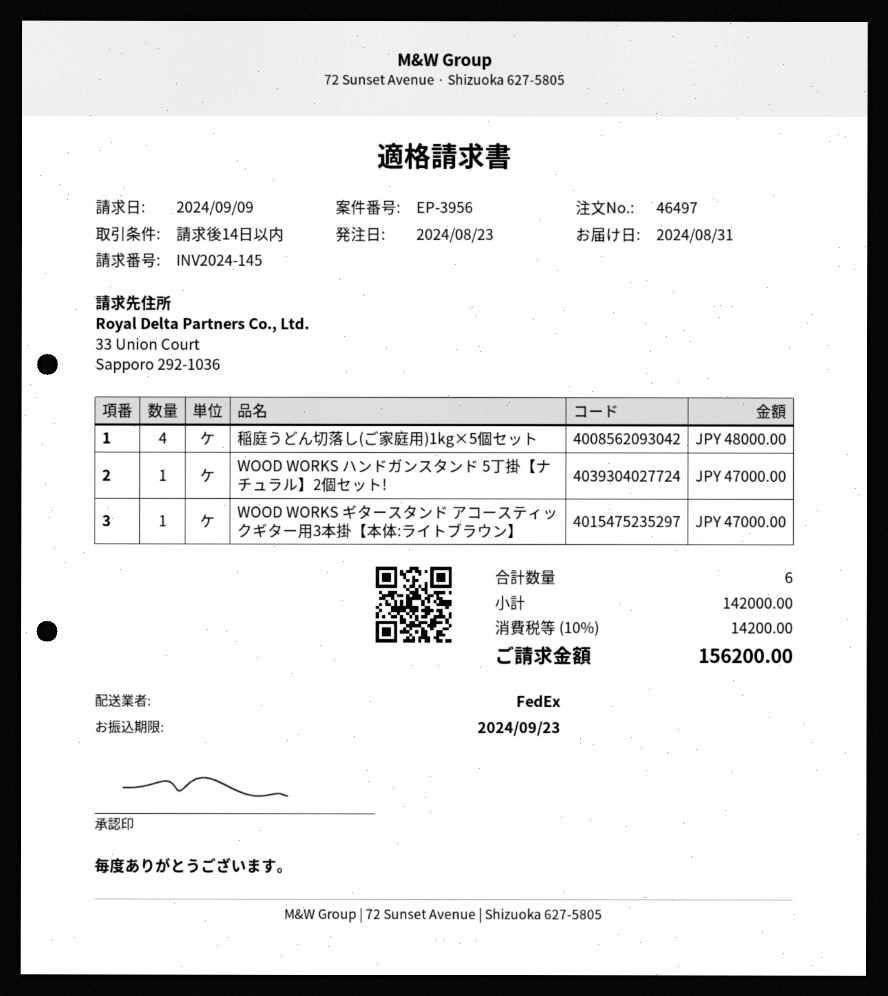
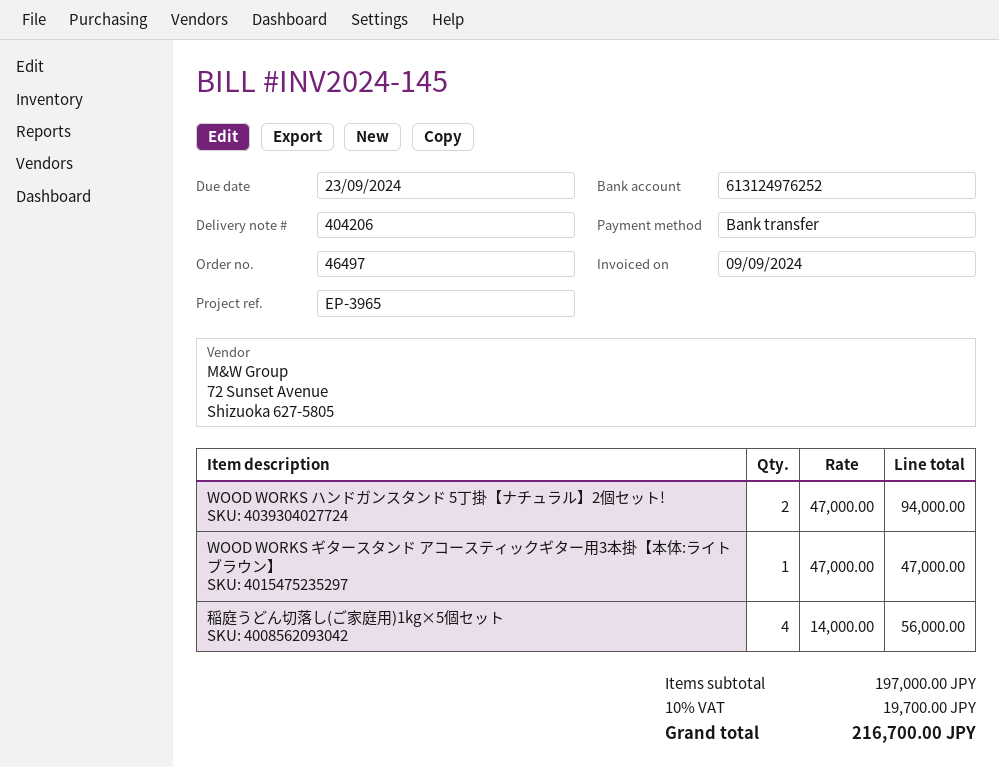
reference: EP-3956 -> EP-3965
稲庭うどん切落し(ご家庭用)1kg×5個セット: 4 for 48000.00 -> 4 for 56000.00
WOOD WORKS ハンドガンスタンド 5丁掛【ナチュラル】2個セット!: 1 for 47000.00 -> 2 for 94000.00
subtotal: 142000.00 -> 197000.00
tax: 10% = 14200.00 -> 10% = 19700.00
total: 156200.00 -> 216700.00

